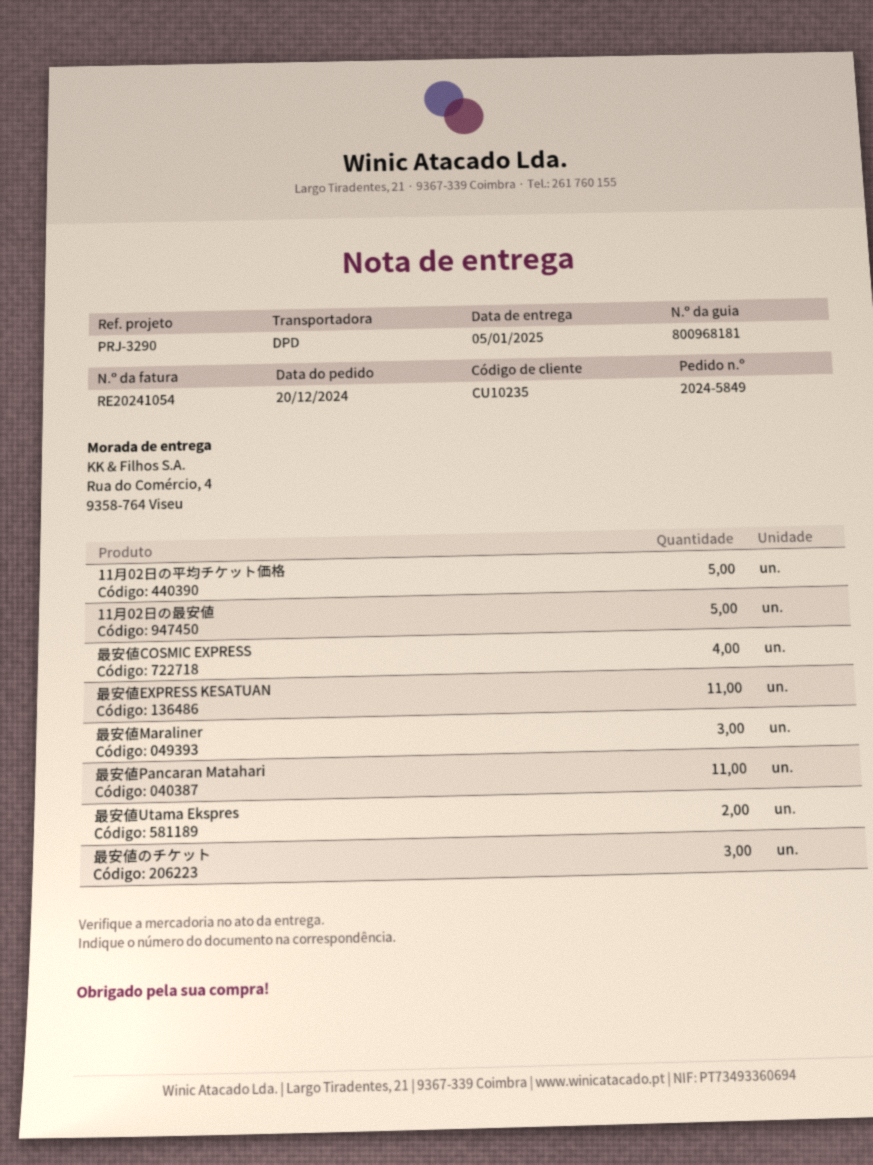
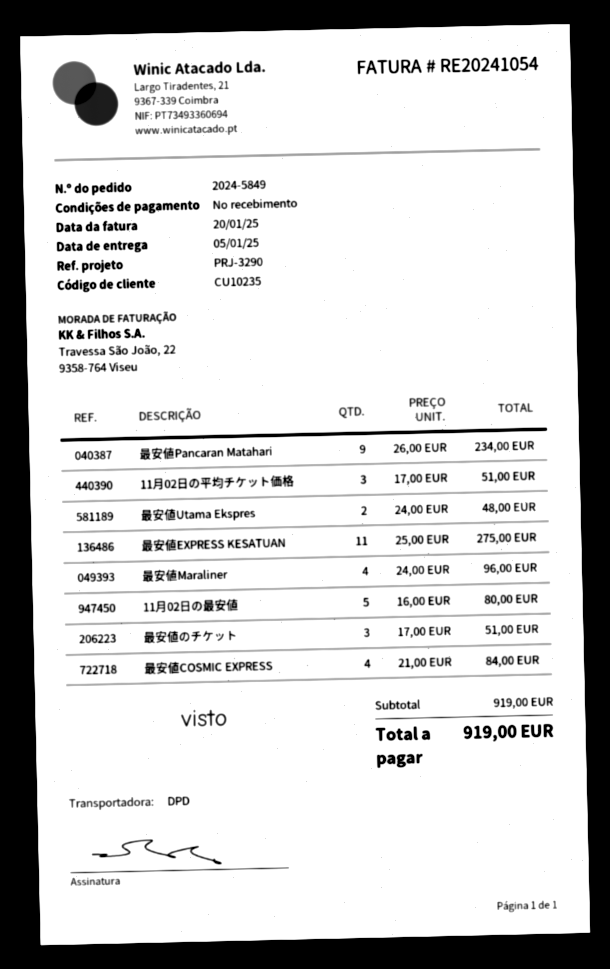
11月02日の平均チケット価格: 5 -> 3
最安値Maraliner: 3 -> 4
最安値Pancaran Matahari: 11 -> 9

